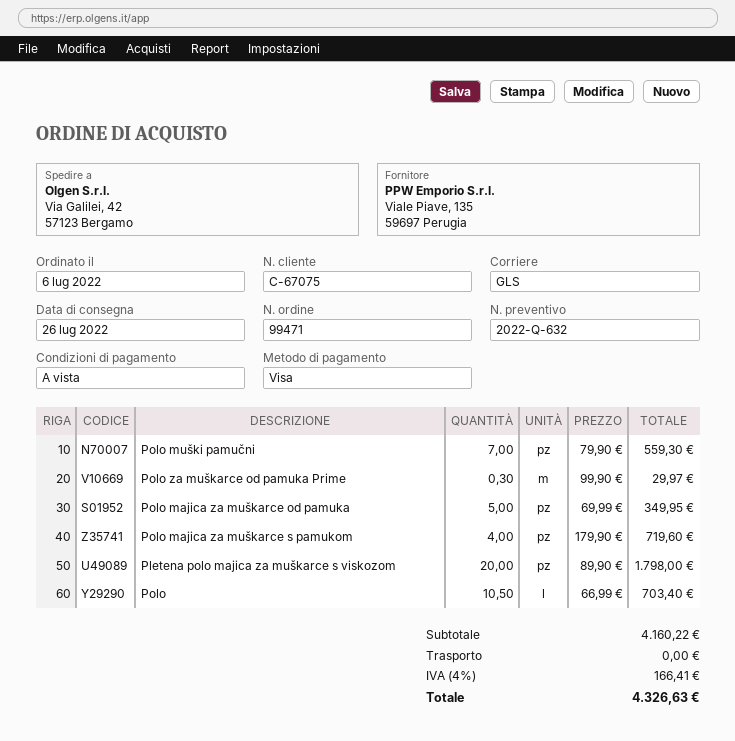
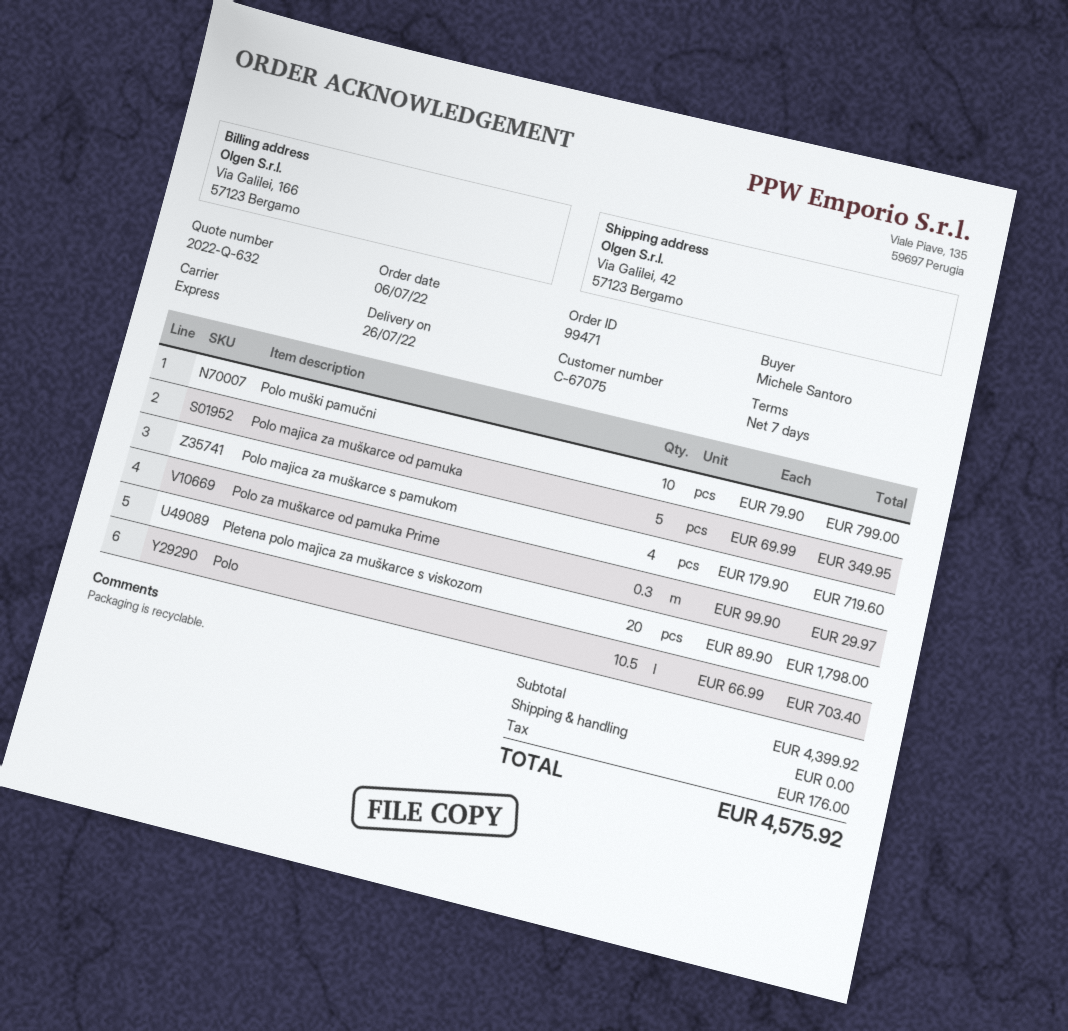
payment terms: on receipt -> 7 days
shipping method: GLS -> express
Polo muški pamučni: 7 x 79.90 = 559.30 -> 10 x 79.90 = 799.00
subtotal: 4160.22 -> 4399.92
tax: 166.41 -> 176.00
total: 4326.63 -> 4575.92

